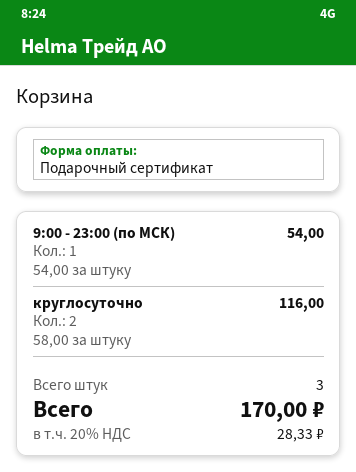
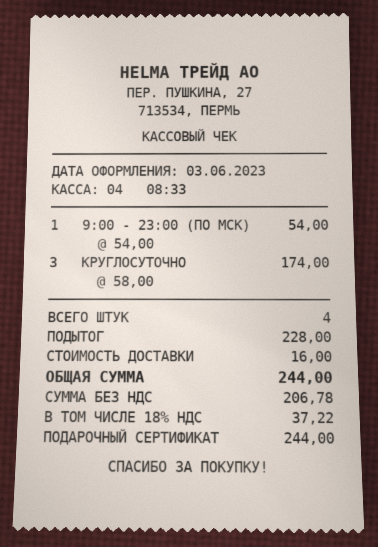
круглосуточно: 2 x 58.00 = 116.00 -> 3 x 58.00 = 174.00
total quantity: 3 -> 4
shipping: none -> 16.00
tax: 20% = 28.33 -> 18% = 37.22
total: 170.00 -> 244.00

